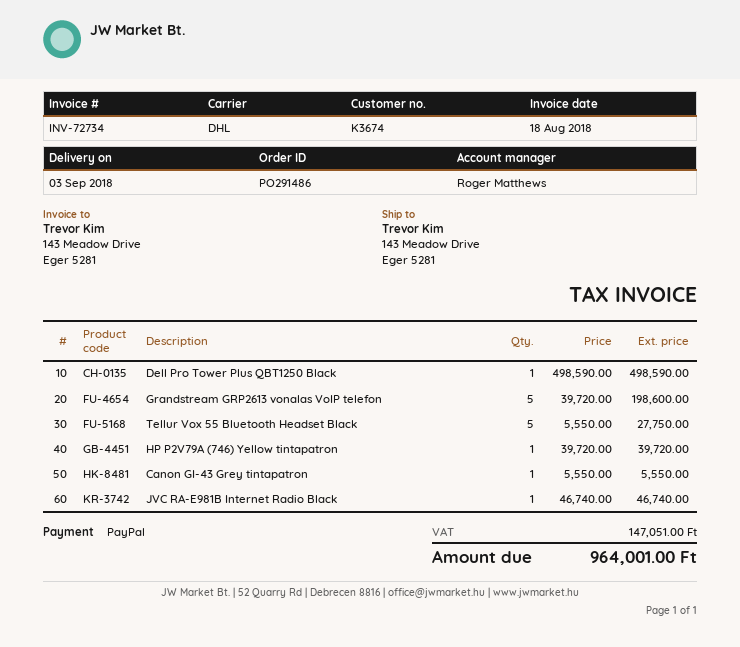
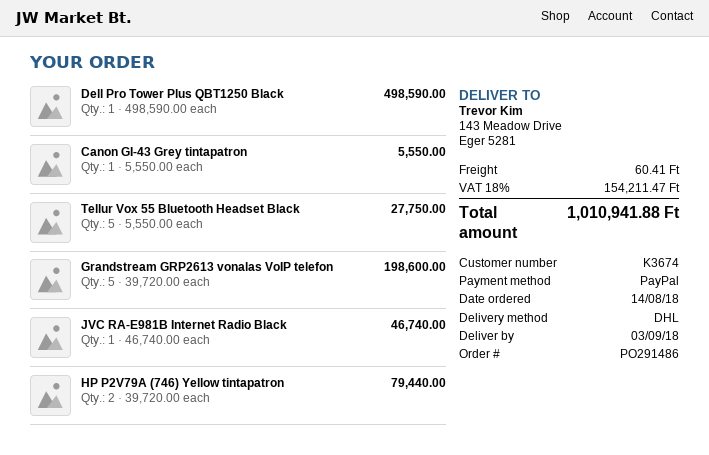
HP P2V79A (746) Yellow tintapatron: 1 x 39720.00 = 39720.00 -> 2 x 39720.00 = 79440.00
shipping: none -> 60.41
tax: 147051.00 -> 154211.47
total: 964001.00 -> 1010941.88

